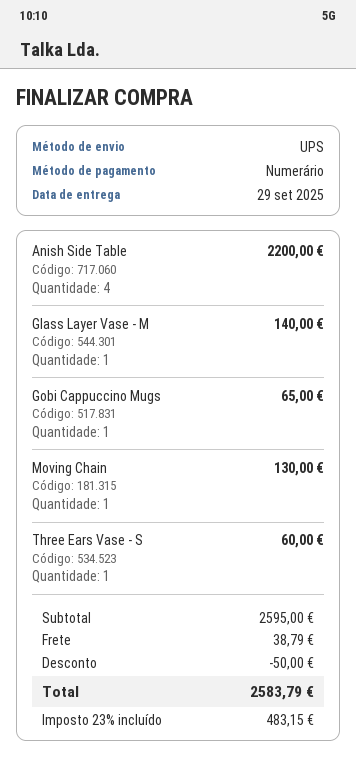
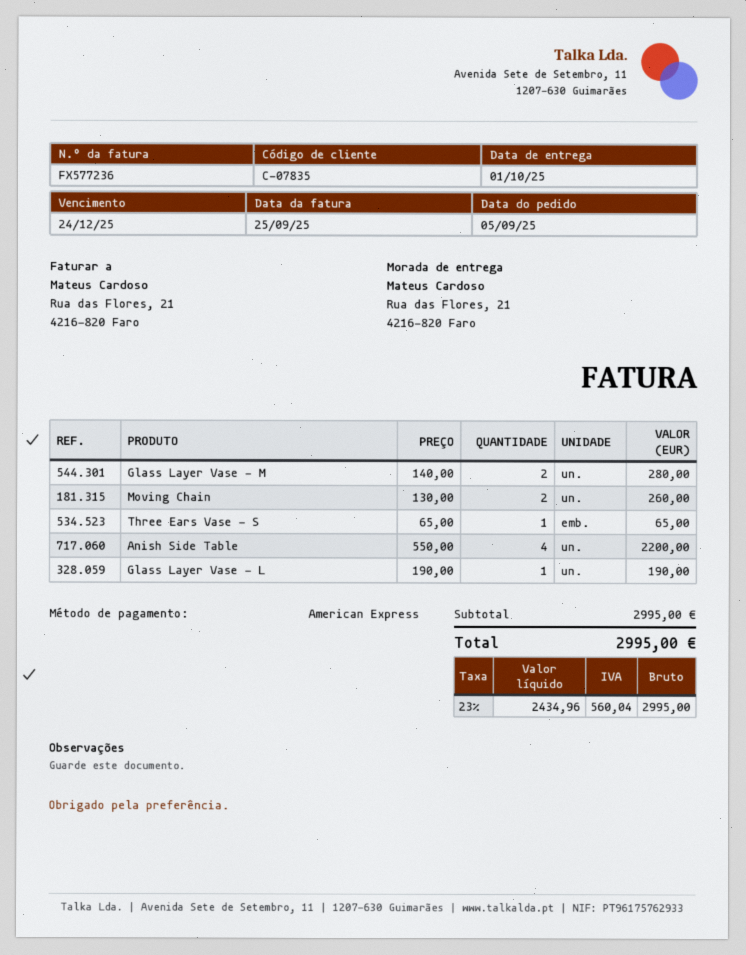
delivery date: 2025-09-29 -> 2025-10-01
payment method: cash -> American Express
Glass Layer Vase - M: 1 for 140.00 -> 2 for 280.00
Gobi Cappuccino Mugs: 1 for 65.00 -> none
Moving Chain: 1 for 130.00 -> 2 for 260.00
Three Ears Vase - S: 1 for 60.00 -> 1 for 65.00
Glass Layer Vase - L: none -> 1 for 190.00
subtotal: 2595.00 -> 2995.00
discount: 50.00 -> none
shipping: 38.79 -> none
tax: 23% = 483.15 -> 23% = 560.04
total: 2583.79 -> 2995.00

